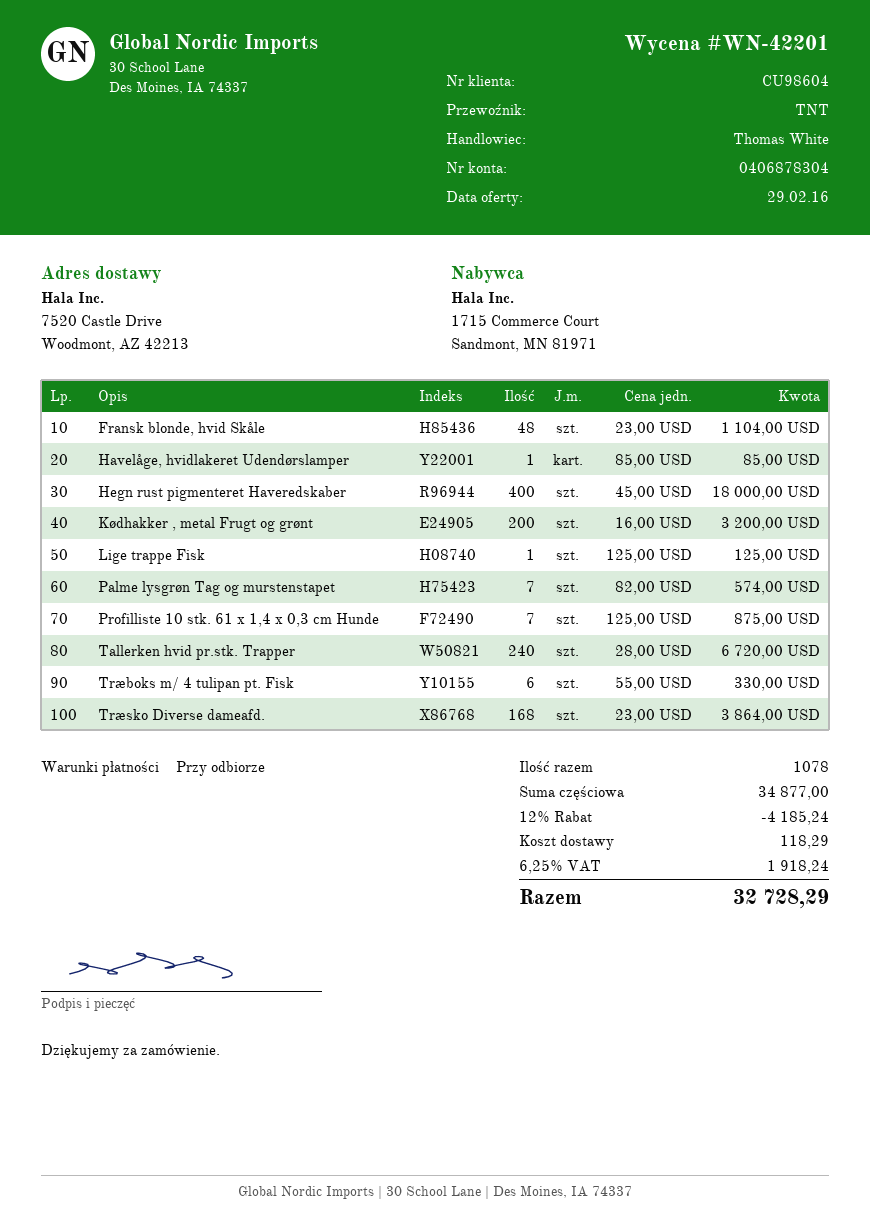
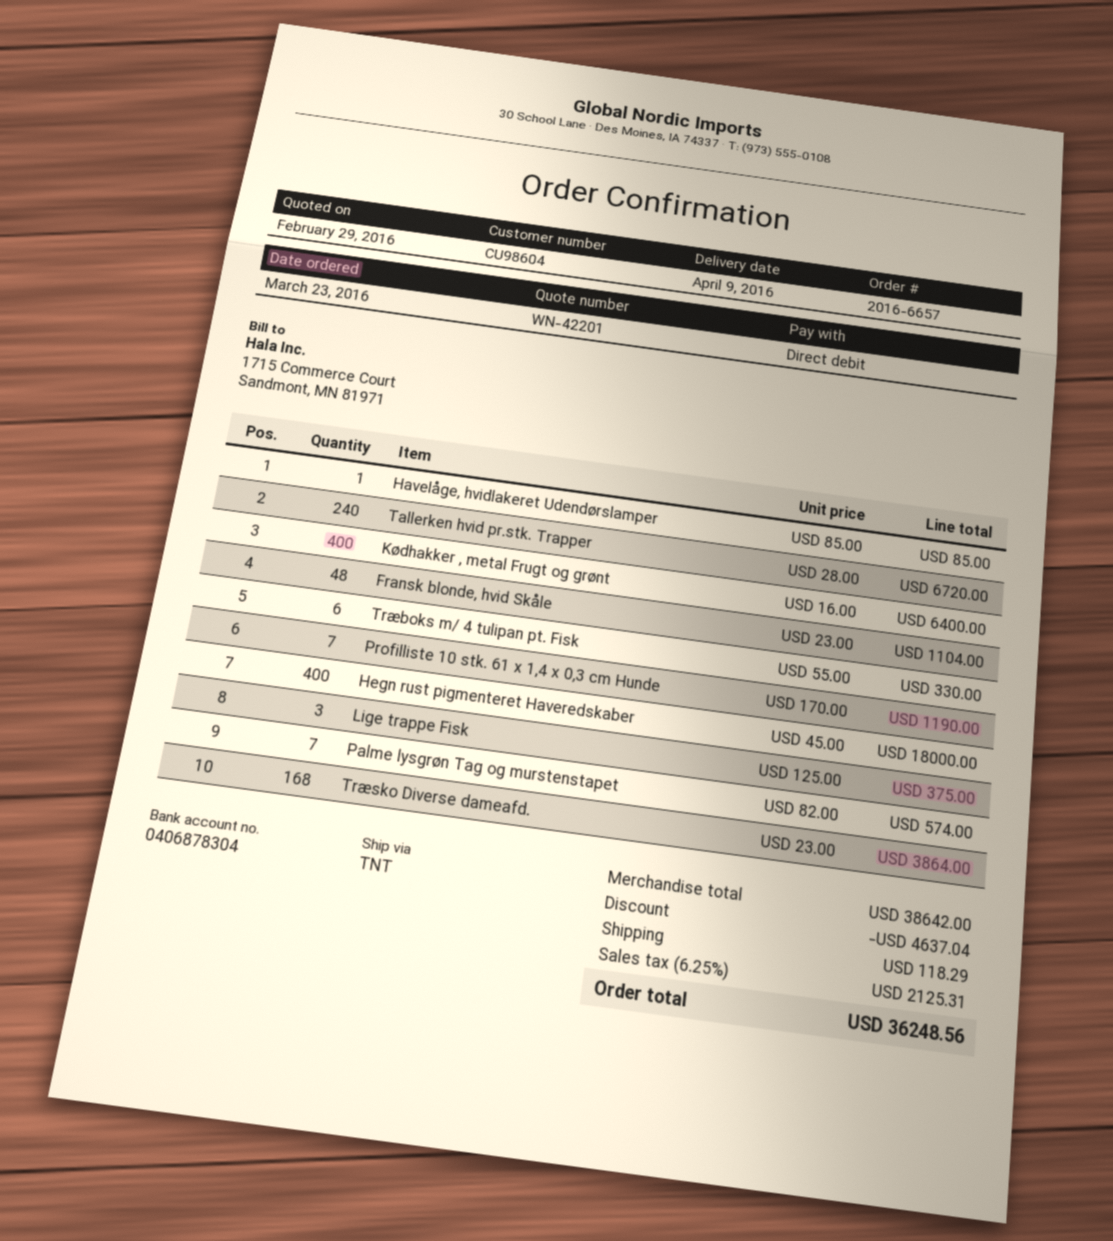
Kødhakker , metal Frugt og grønt: 200 x 16.00 = 3200.00 -> 400 x 16.00 = 6400.00
Lige trappe Fisk: 1 x 125.00 = 125.00 -> 3 x 125.00 = 375.00
Profilliste 10 stk. 61 x 1,4 x 0,3 cm Hunde: 7 x 125.00 = 875.00 -> 7 x 170.00 = 1190.00
subtotal: 34877.00 -> 38642.00
discount: 4185.24 -> 4637.04
tax: 6.25% = 1918.24 -> 6.25% = 2125.31
total: 32728.29 -> 36248.56

